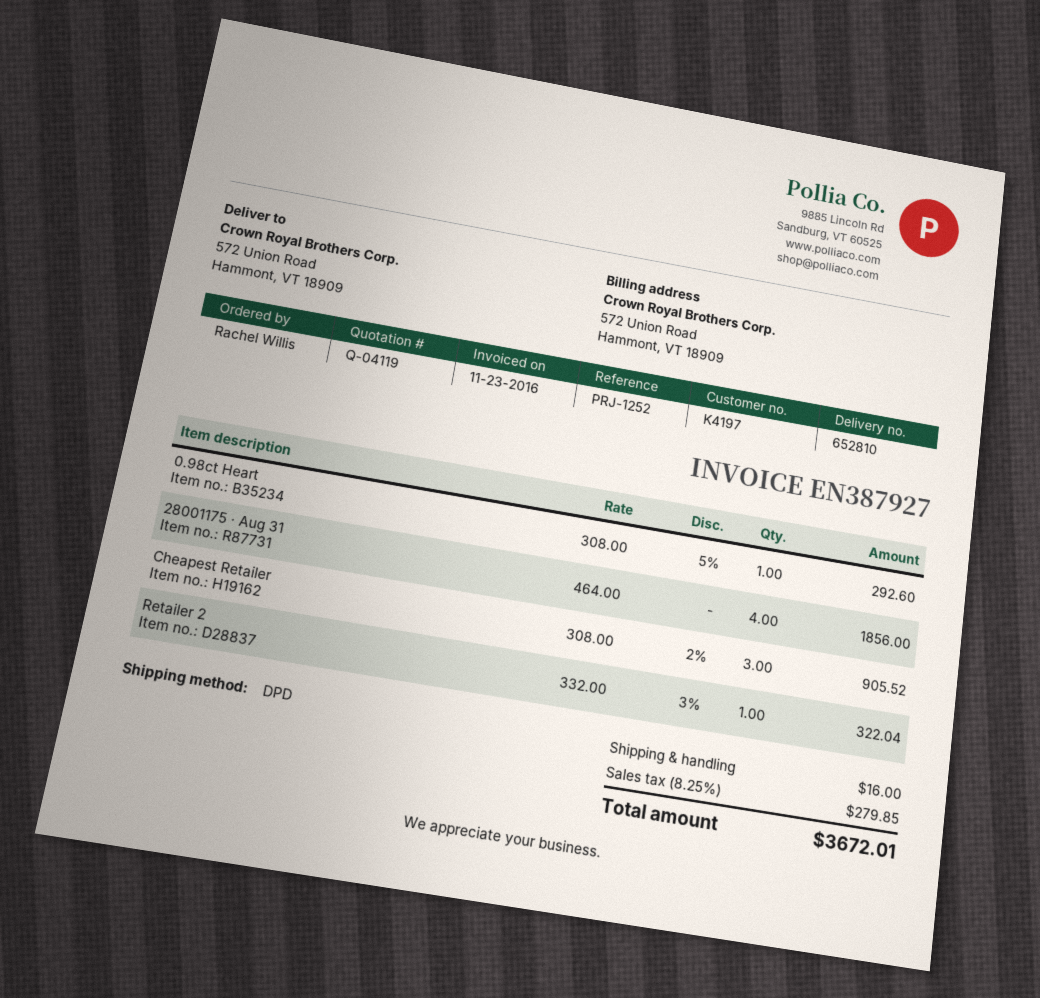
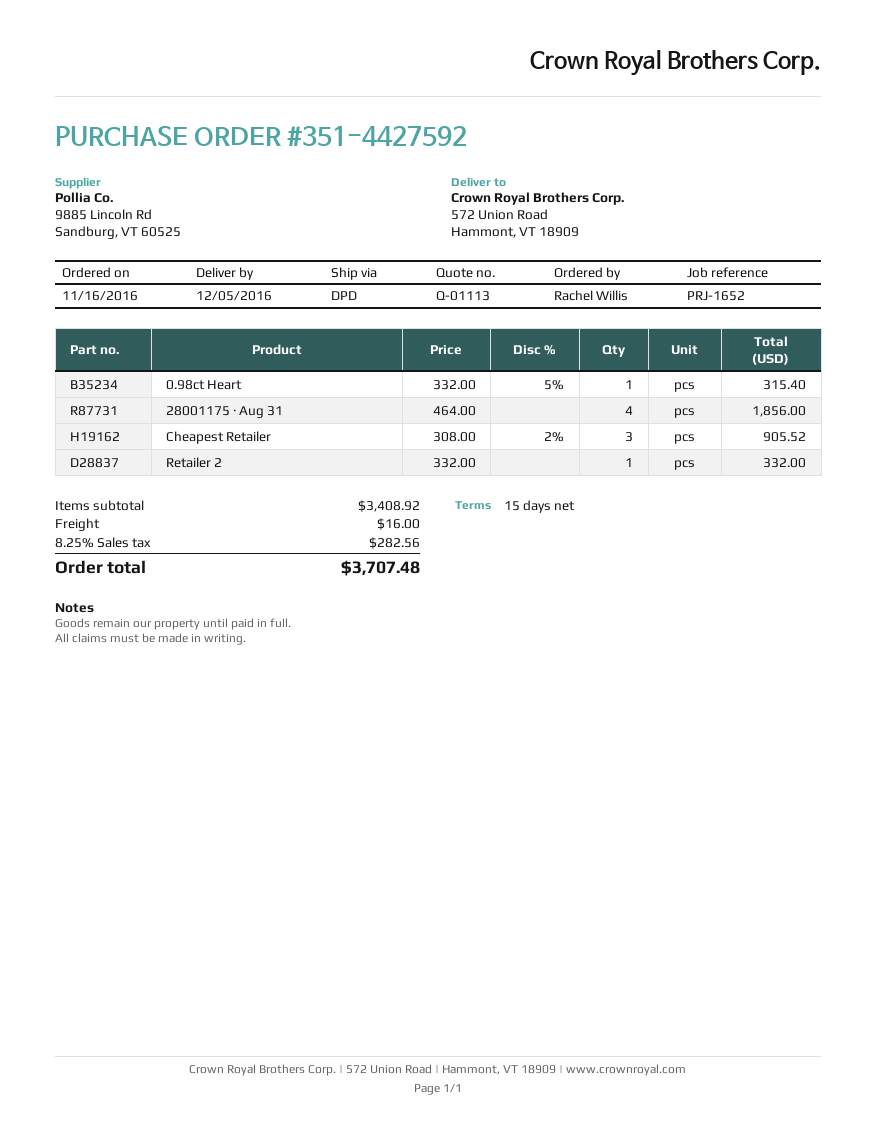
quote number: Q-04119 -> Q-01113
reference: PRJ-1252 -> PRJ-1652
0.98ct Heart: 1 x 308.00 - 5% = 292.60 -> 1 x 332.00 - 5% = 315.40
Retailer 2: 1 x 332.00 - 3% = 322.04 -> 1 x 332.00 = 332.00
tax: 8.25% = 279.85 -> 8.25% = 282.56
total: 3672.01 -> 3707.48

